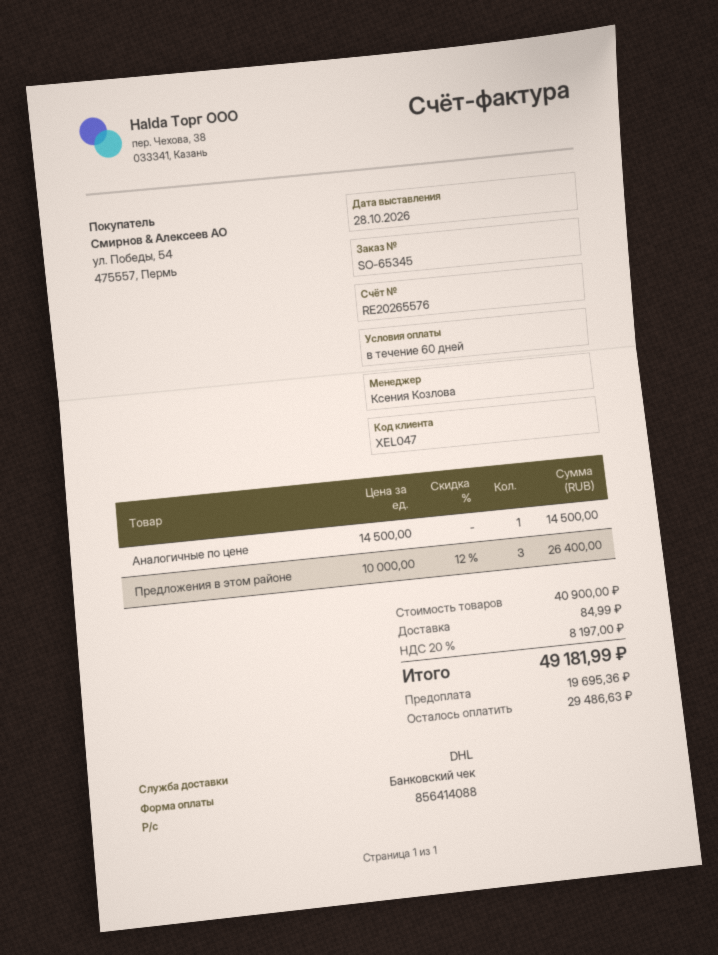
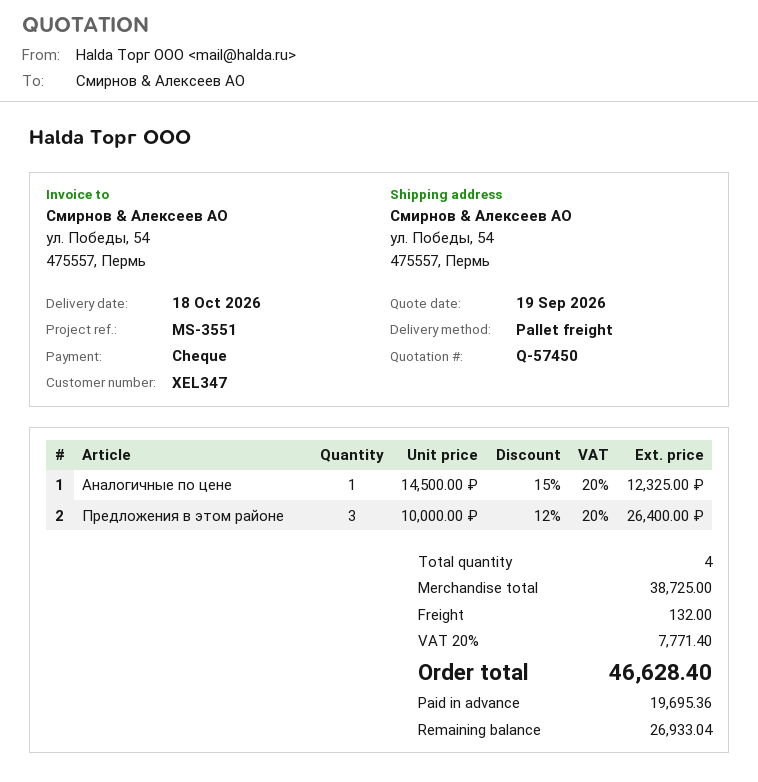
customer number: XEL047 -> XEL347
shipping method: DHL -> pallet freight
Аналогичные по цене: 1 x 14500.00 = 14500.00 -> 1 x 14500.00 - 15% = 12325.00
subtotal: 40900.00 -> 38725.00
shipping: 84.99 -> 132.00
tax: 20% = 8197.00 -> 20% = 7771.40
total: 49181.99 -> 46628.40
balance: 29486.63 -> 26933.04

